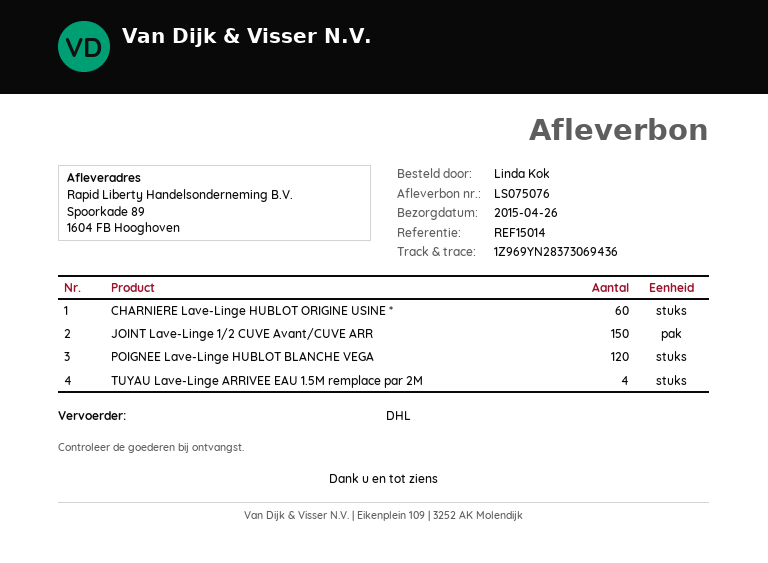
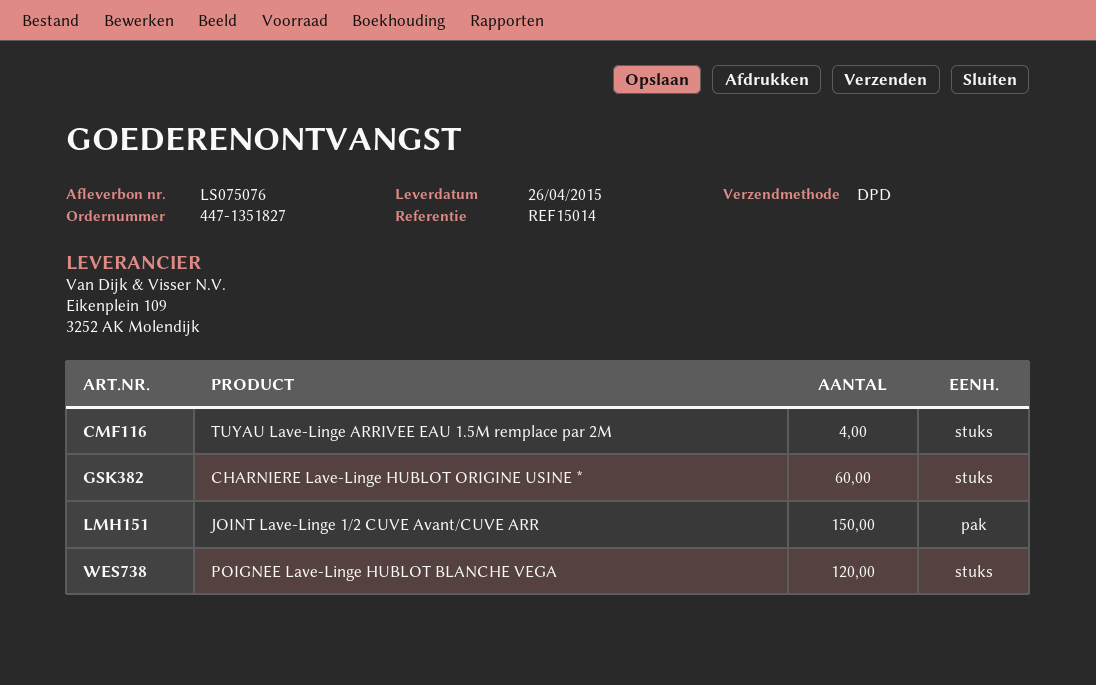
shipping method: DHL -> DPD

